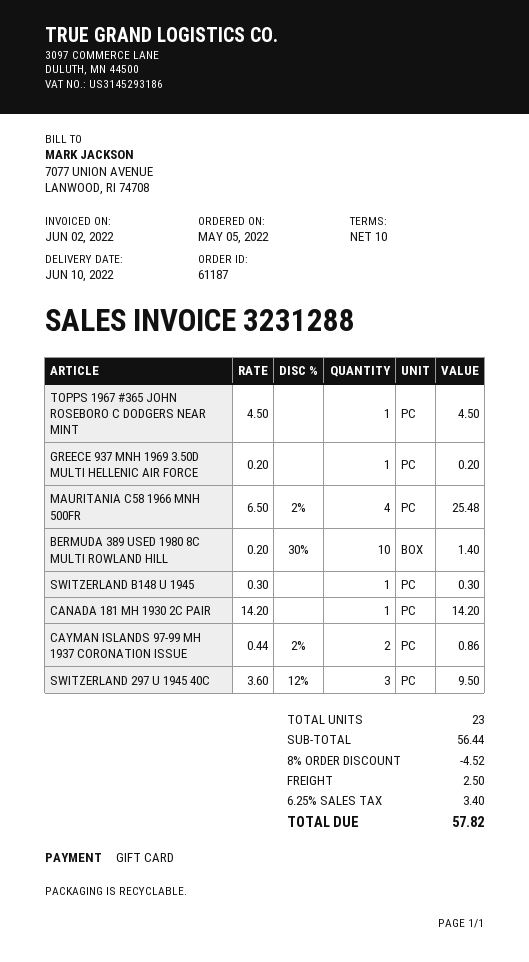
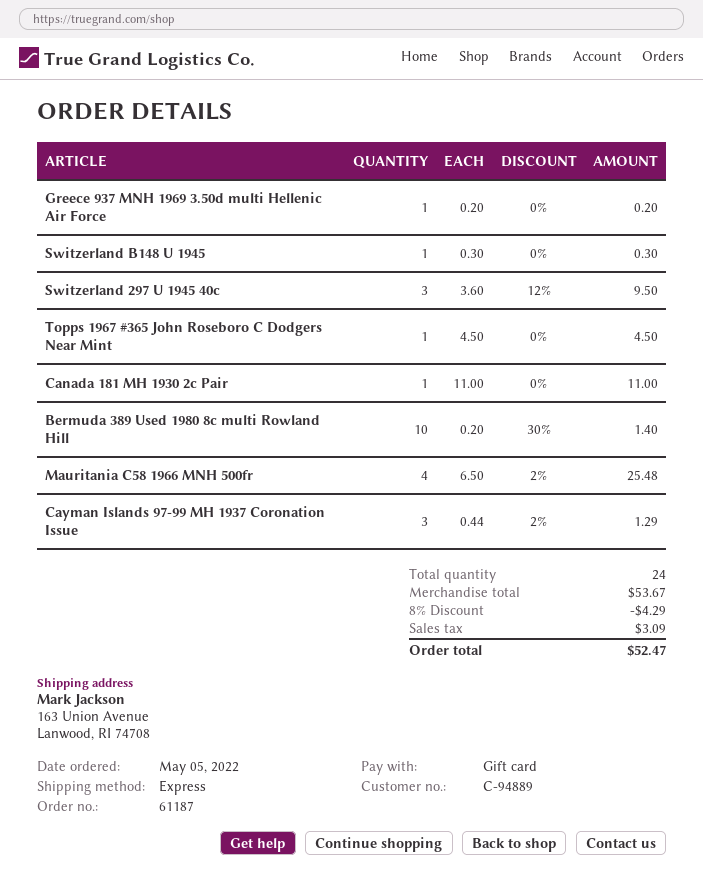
CANADA 181 MH 1930 2C PAIR: 1 x 14.20 = 14.20 -> 1 x 11.00 = 11.00
CAYMAN ISLANDS 97-99 MH 1937 CORONATION ISSUE: 2 x 0.44 - 2% = 0.86 -> 3 x 0.44 - 2% = 1.29
total quantity: 23 -> 24
subtotal: 56.44 -> 53.67
discount: 8% = 4.52 -> 8% = 4.29
shipping: 2.50 -> none
tax: 3.40 -> 3.09
total: 57.82 -> 52.47

